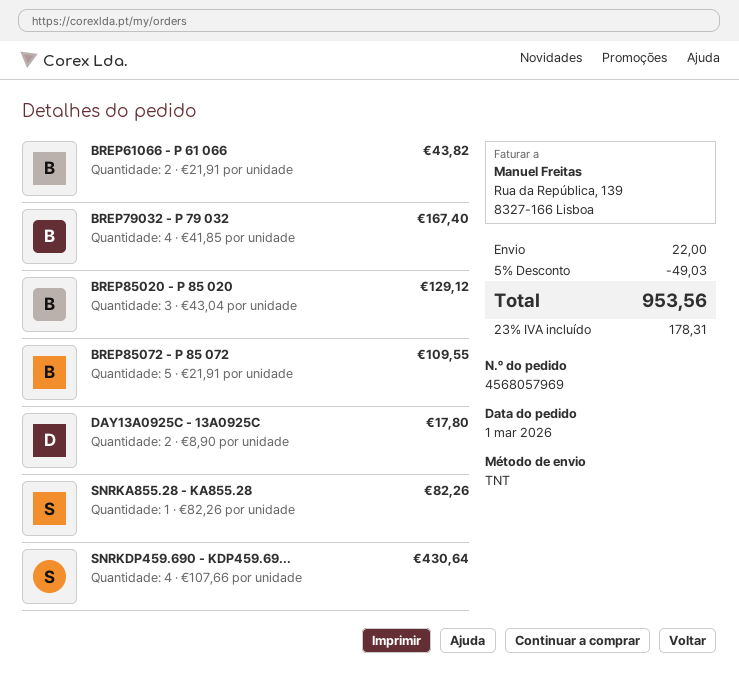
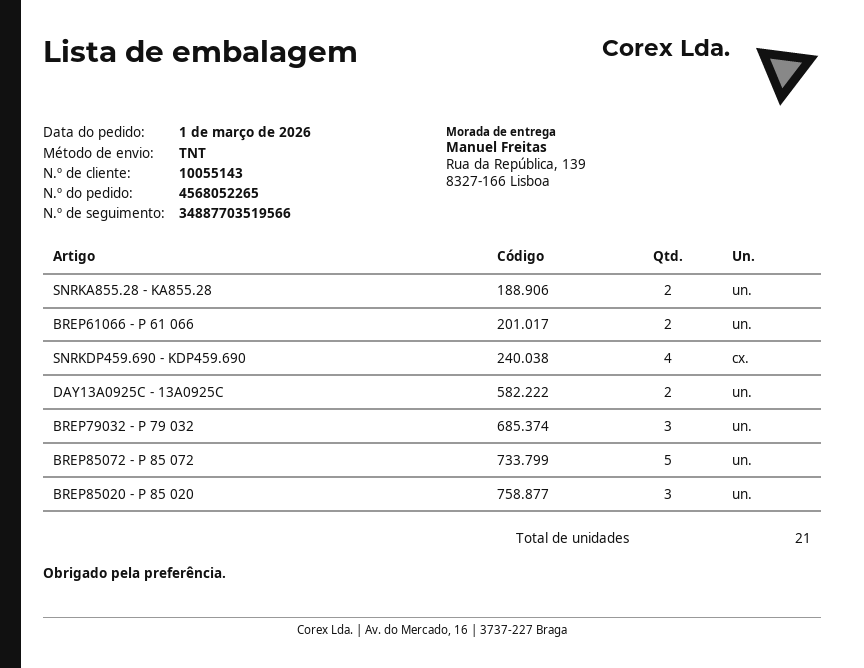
order number: 4568057969 -> 4568052265
BREP79032 - P 79 032: 4 -> 3
SNRKA855.28 - KA855.28: 1 -> 2

